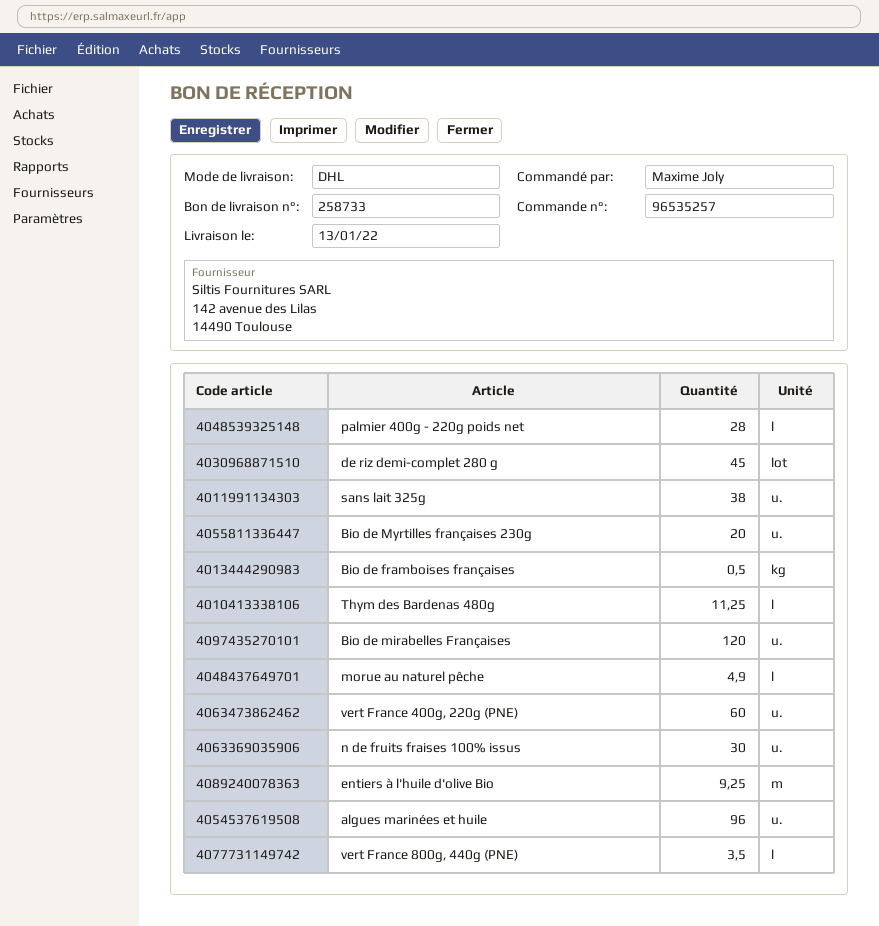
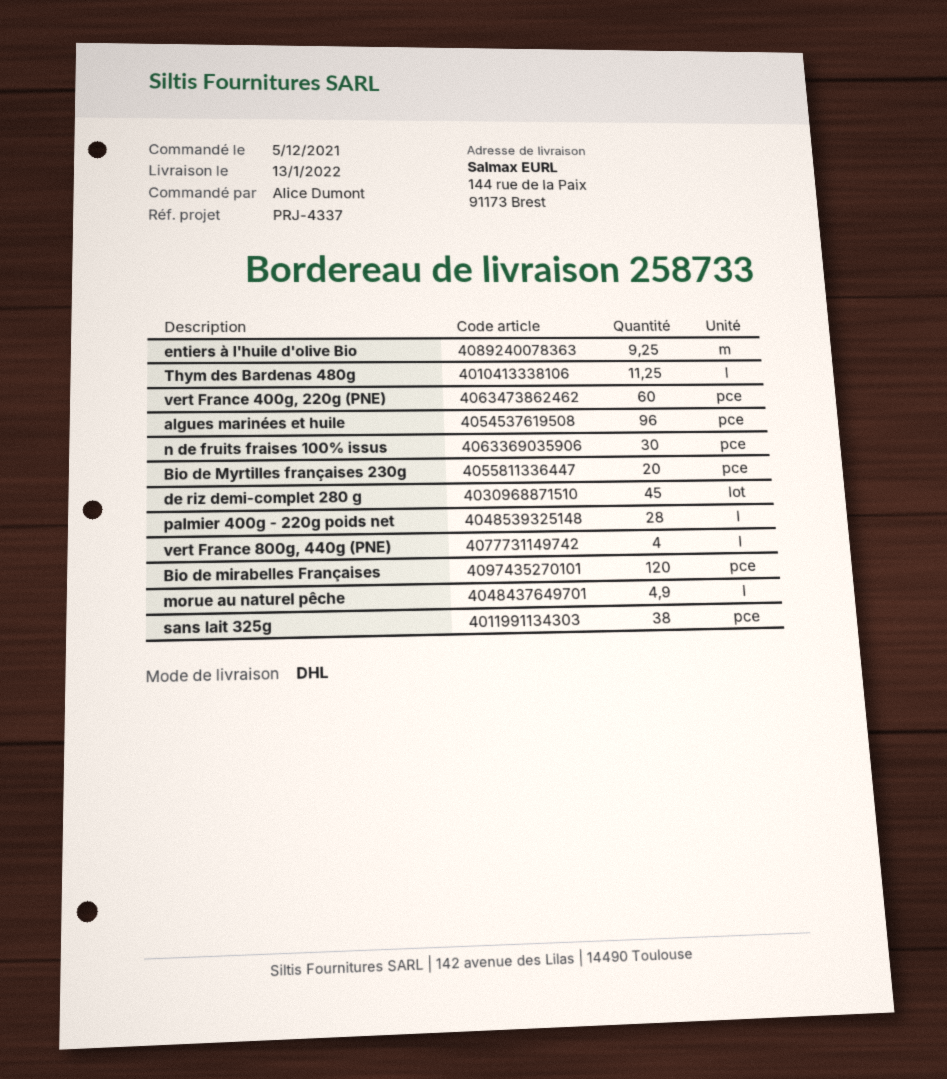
ordered by: Maxime Joly -> Alice Dumont
Bio de framboises françaises: 0.5 -> none
vert France 800g, 440g (PNE): 3.5 -> 4

